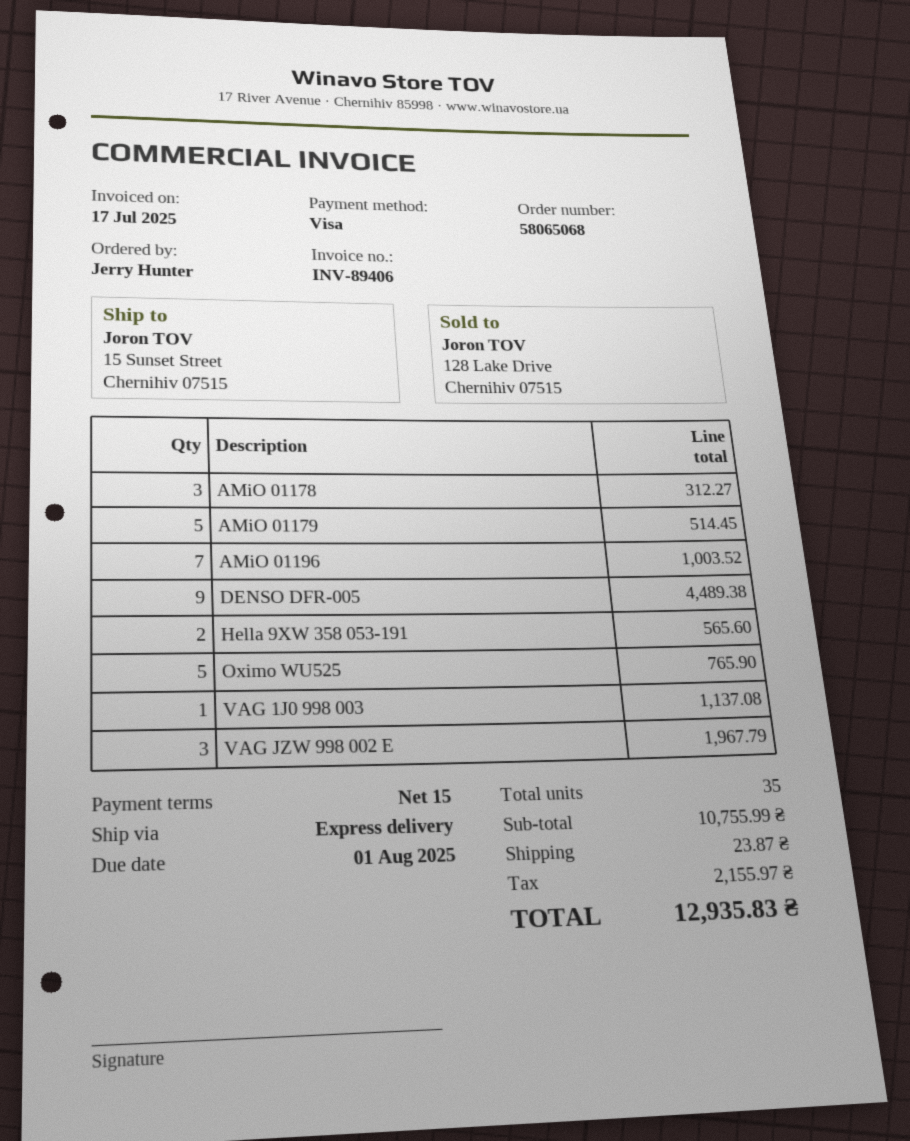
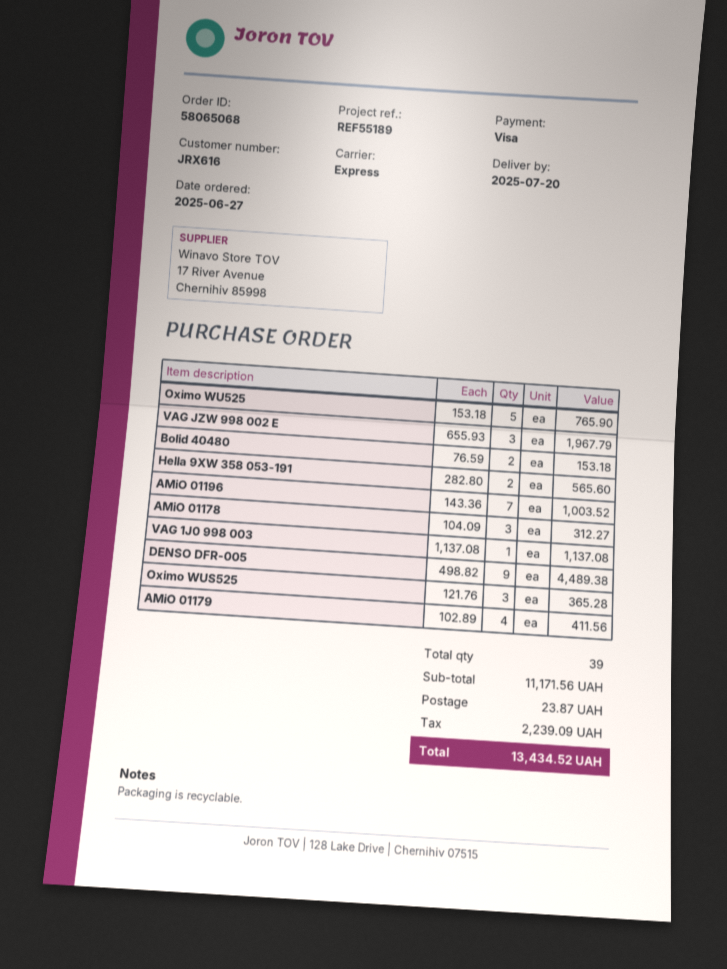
AMiO 01179: 5 for 514.45 -> 4 for 411.56
Bolid 40480: none -> 2 for 153.18
Oximo WUS525: none -> 3 for 365.28
total quantity: 35 -> 39
subtotal: 10755.99 -> 11171.56
tax: 2155.97 -> 2239.09
total: 12935.83 -> 13434.52

